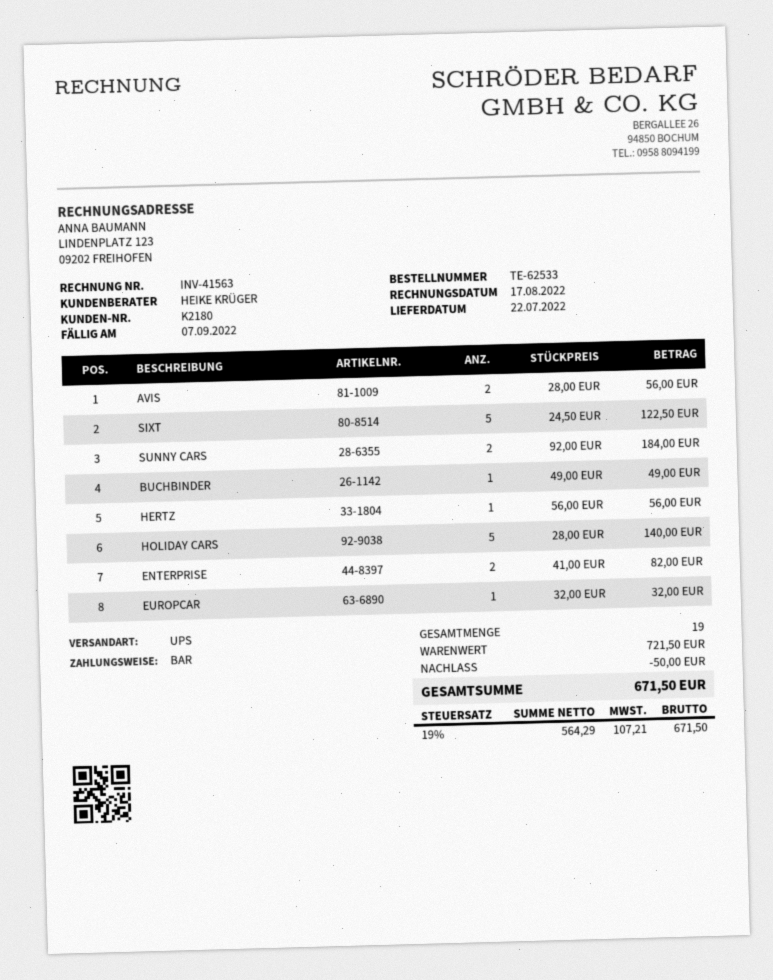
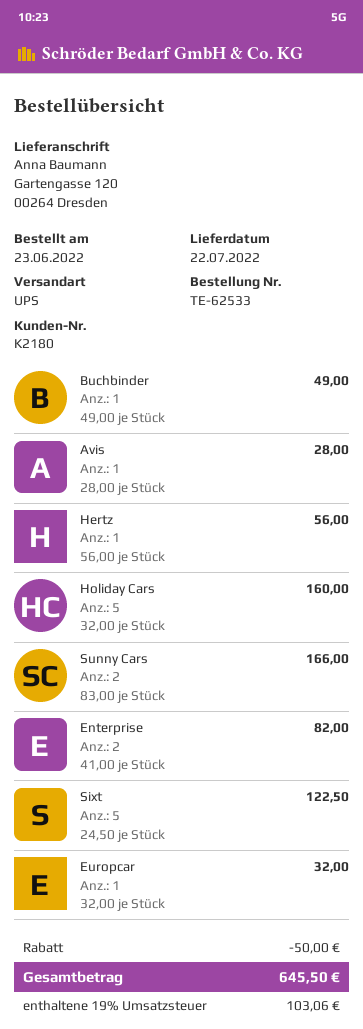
AVIS: 2 x 28.00 = 56.00 -> 1 x 28.00 = 28.00
SUNNY CARS: 2 x 92.00 = 184.00 -> 2 x 83.00 = 166.00
HOLIDAY CARS: 5 x 28.00 = 140.00 -> 5 x 32.00 = 160.00
tax: 19% = 107.21 -> 19% = 103.06
total: 671.50 -> 645.50

